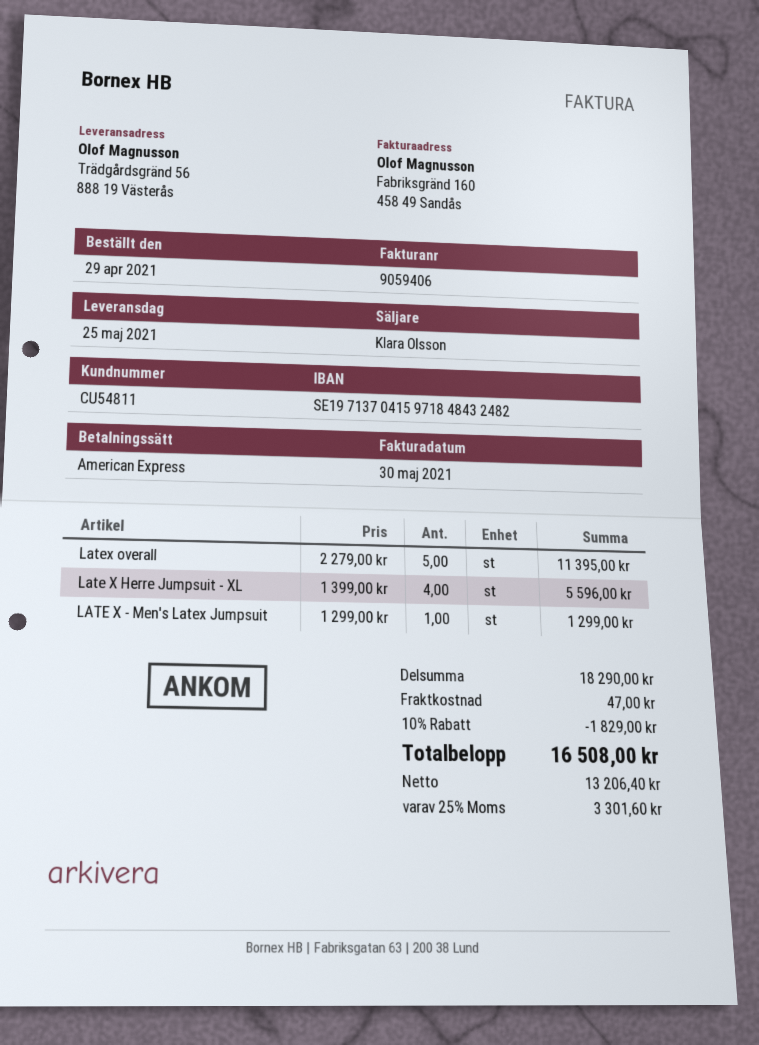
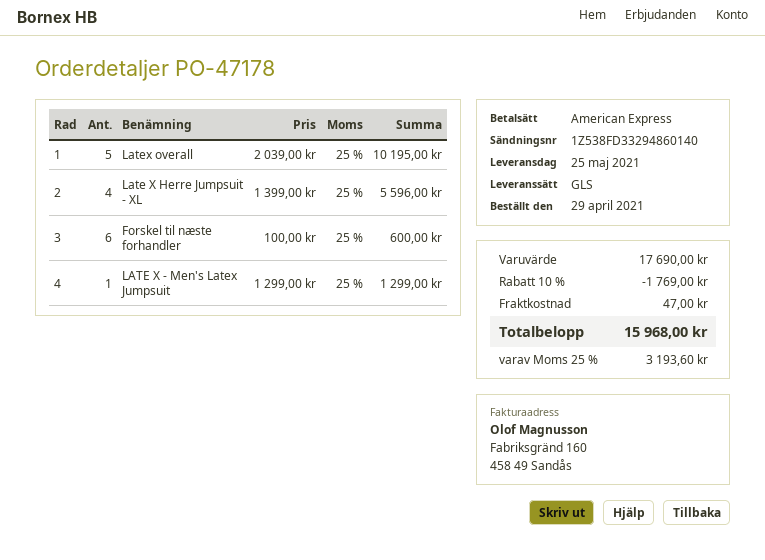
Latex overall: 5 x 2279.00 = 11395.00 -> 5 x 2039.00 = 10195.00
Forskel til næste forhandler: none -> 6 x 100.00 = 600.00
subtotal: 18290.00 -> 17690.00
discount: 10% = 1829.00 -> 10% = 1769.00
tax: 25% = 3301.60 -> 25% = 3193.60
total: 16508.00 -> 15968.00

